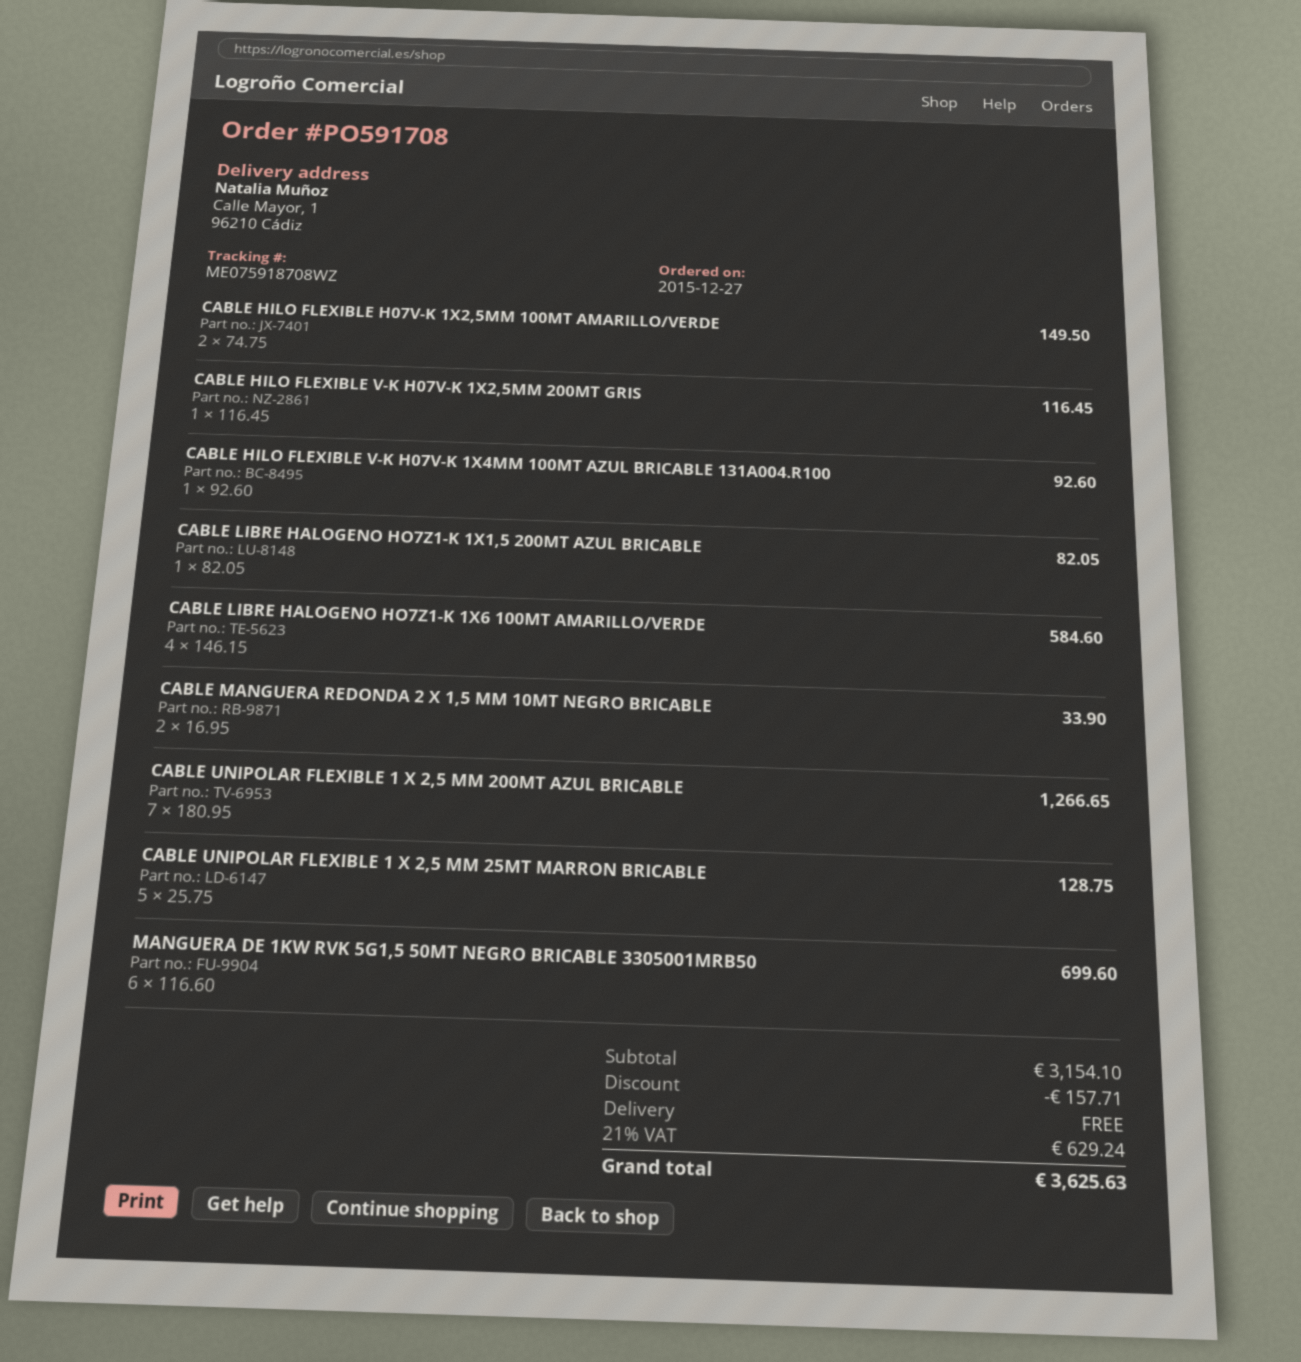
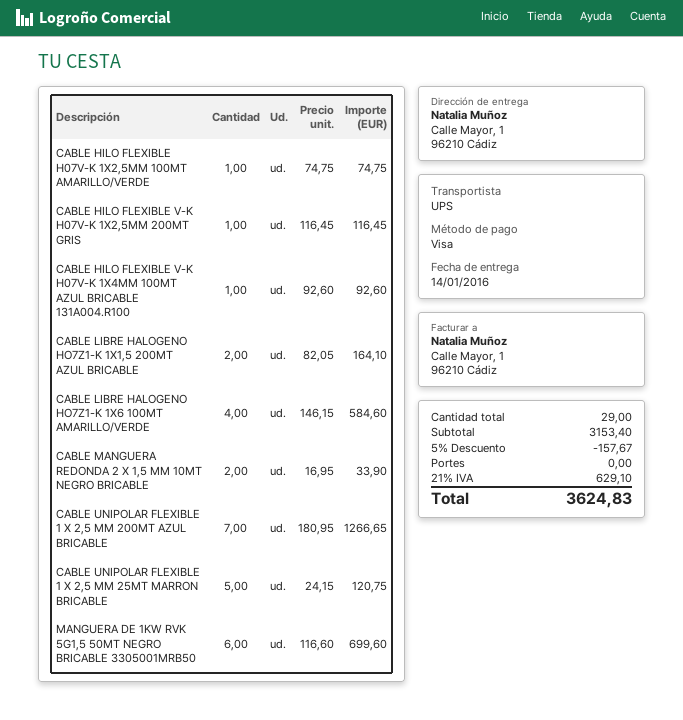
CABLE HILO FLEXIBLE H07V-K 1X2,5MM 100MT AMARILLO/VERDE: 2 x 74.75 = 149.50 -> 1 x 74.75 = 74.75
CABLE LIBRE HALOGENO HO7Z1-K 1X1,5 200MT AZUL BRICABLE: 1 x 82.05 = 82.05 -> 2 x 82.05 = 164.10
CABLE UNIPOLAR FLEXIBLE 1 X 2,5 MM 25MT MARRON BRICABLE: 5 x 25.75 = 128.75 -> 5 x 24.15 = 120.75
subtotal: 3154.10 -> 3153.40
discount: 157.71 -> 157.67
tax: 21% = 629.24 -> 21% = 629.10
total: 3625.63 -> 3624.83

